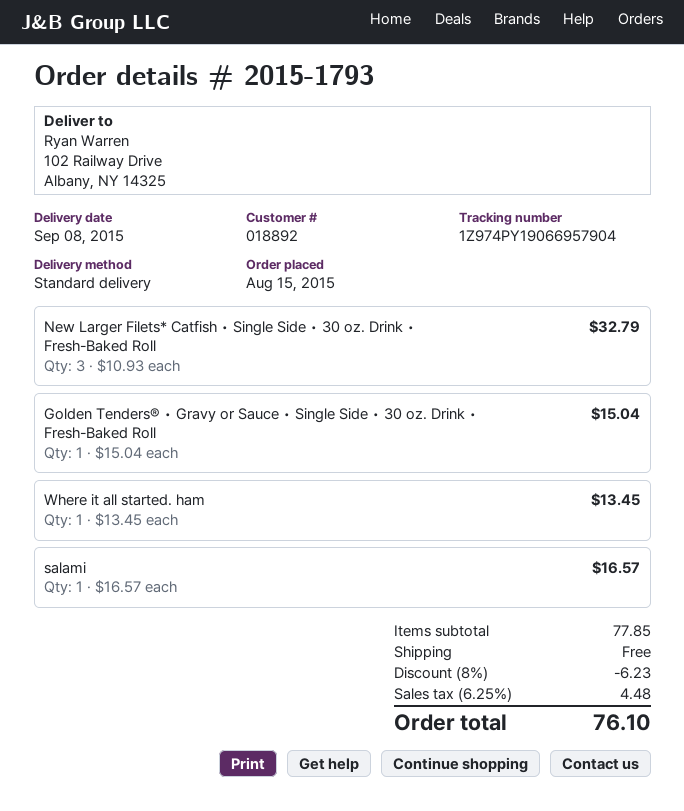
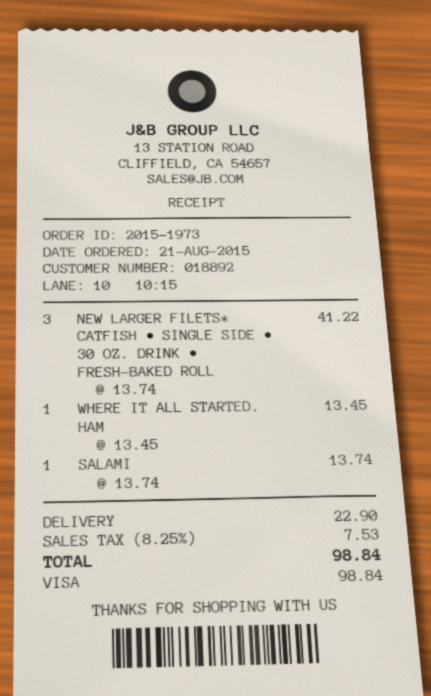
order number: 2015-1793 -> 2015-1973
order date: 2015-08-15 -> 2015-08-21
New Larger Filets* Catfish • Single Side • 30 oz. Drink • Fresh-Baked Roll: 3 x 10.93 = 32.79 -> 3 x 13.74 = 41.22
Golden Tenders® • Gravy or Sauce • Single Side • 30 oz. Drink • Fresh-Baked Roll: 1 x 15.04 = 15.04 -> none
salami: 1 x 16.57 = 16.57 -> 1 x 13.74 = 13.74
discount: 8% = 6.23 -> none
shipping: 0.00 -> 22.90
tax: 6.25% = 4.48 -> 8.25% = 7.53
total: 76.10 -> 98.84

